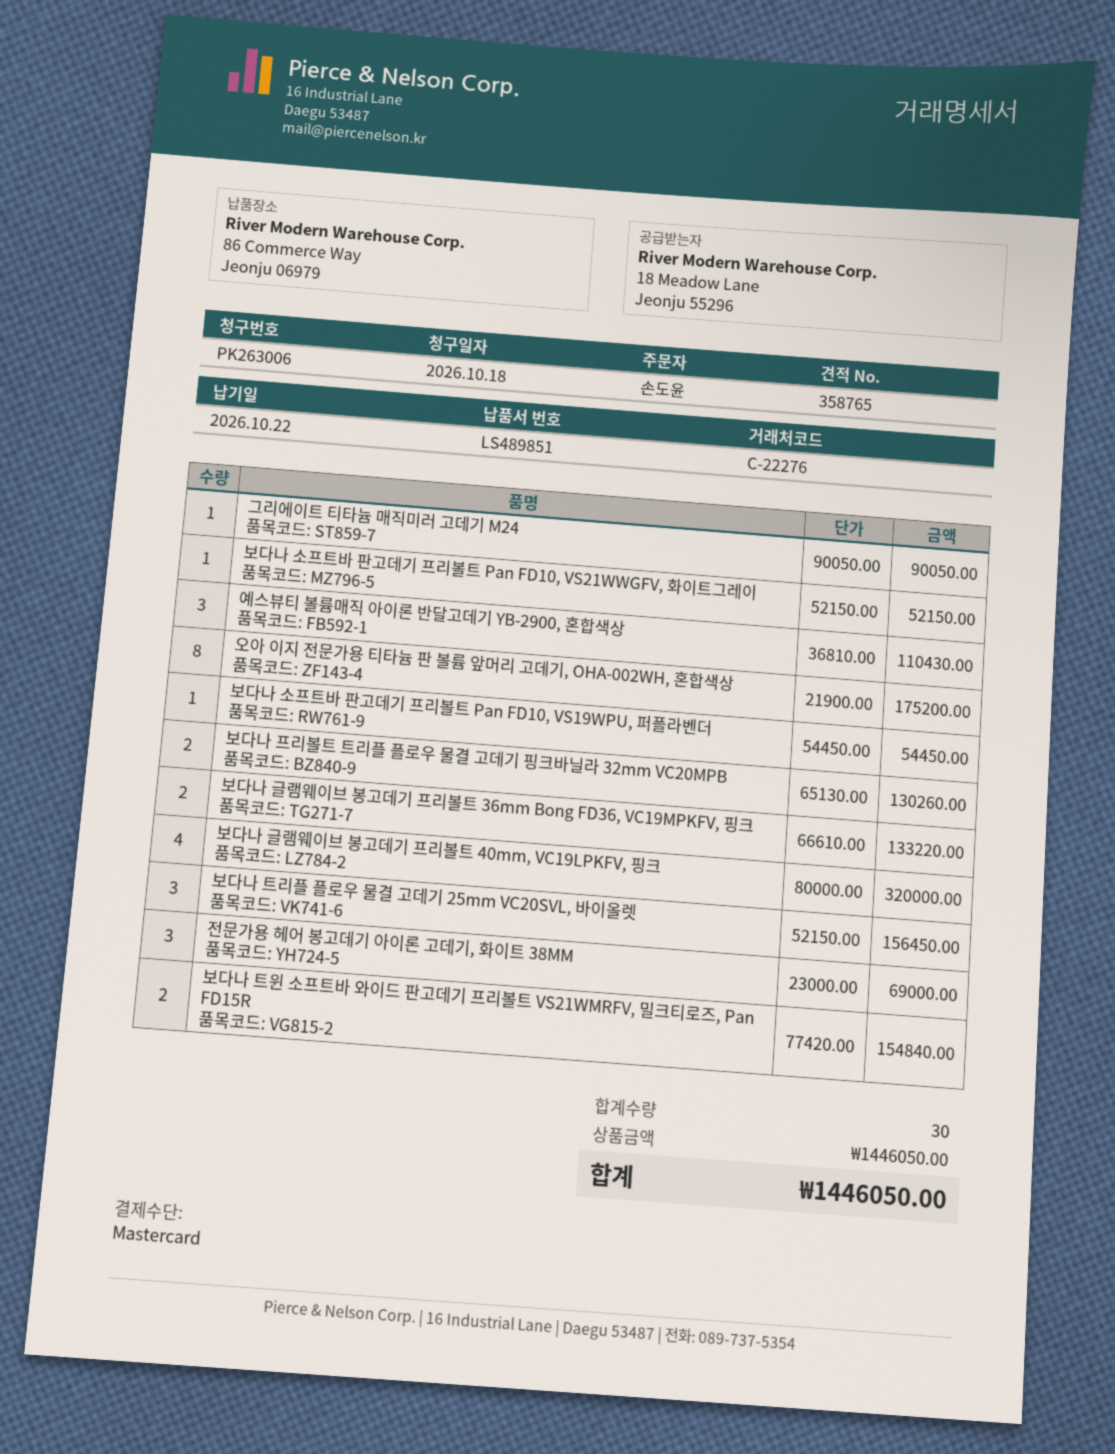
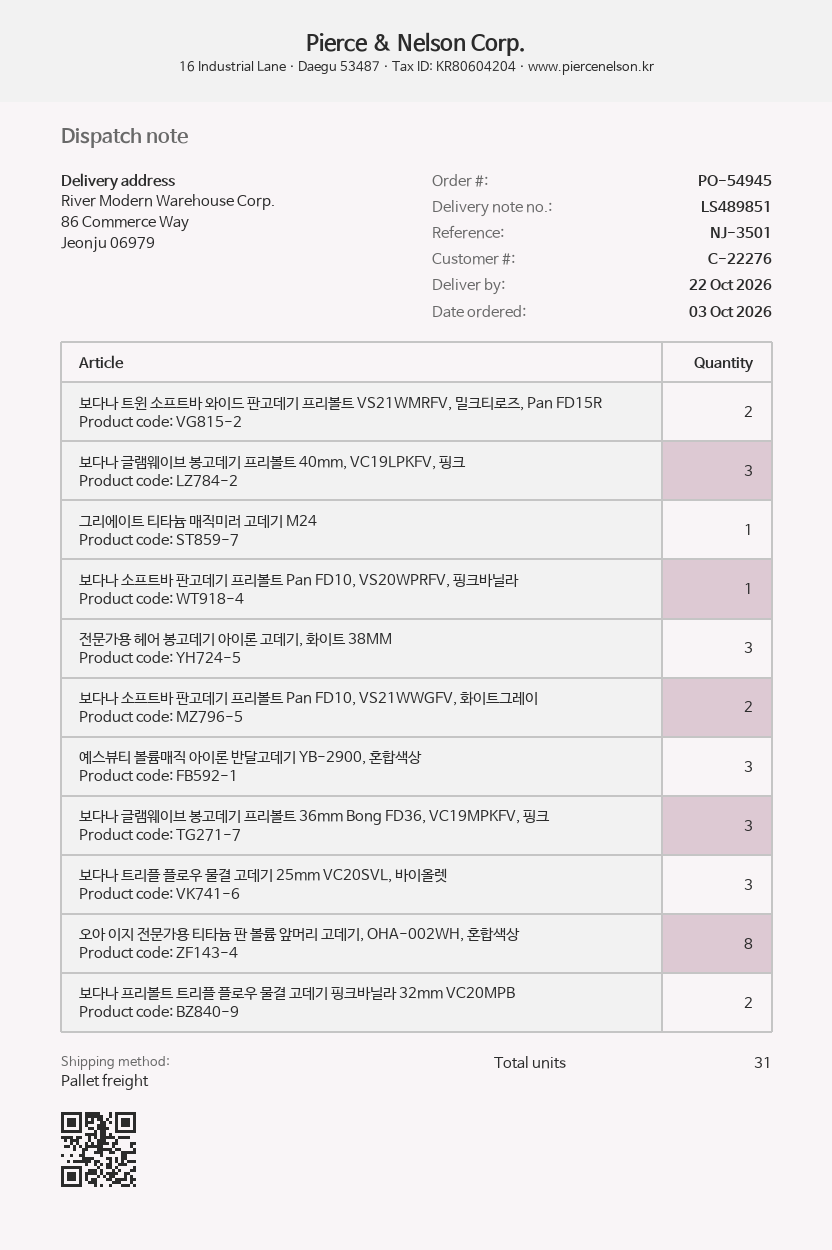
보다나 소프트바 판고데기 프리볼트 Pan FD10, VS21WWGFV, 화이트그레이: 1 -> 2
보다나 소프트바 판고데기 프리볼트 Pan FD10, VS19WPU, 퍼플라벤더: 1 -> none
보다나 글램웨이브 봉고데기 프리볼트 36mm Bong FD36, VC19MPKFV, 핑크: 2 -> 3
보다나 글램웨이브 봉고데기 프리볼트 40mm, VC19LPKFV, 핑크: 4 -> 3
보다나 소프트바 판고데기 프리볼트 Pan FD10, VS20WPRFV, 핑크바닐라: none -> 1
total quantity: 30 -> 31

